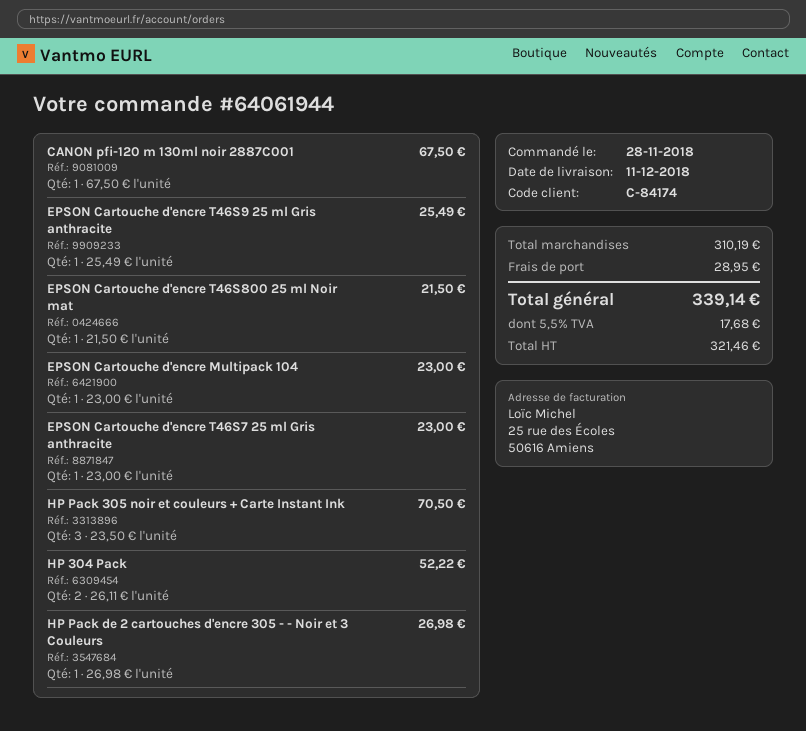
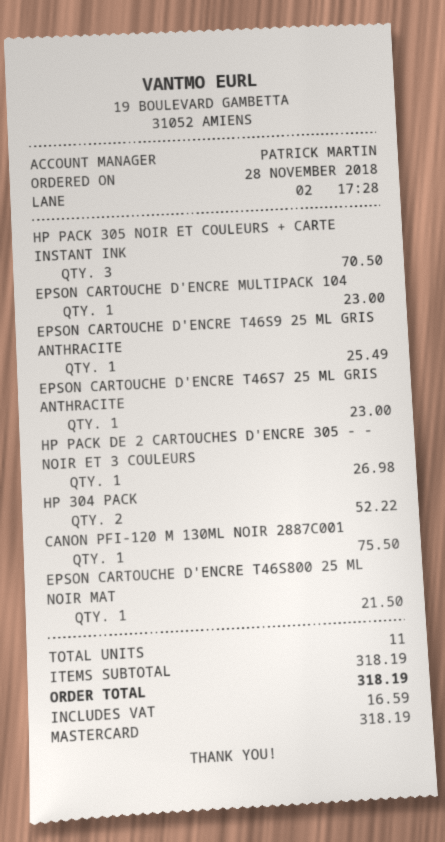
CANON pfi-120 m 130ml noir 2887C001: 1 for 67.50 -> 1 for 75.50
subtotal: 310.19 -> 318.19
shipping: 28.95 -> none
tax: 17.68 -> 16.59
total: 339.14 -> 318.19

